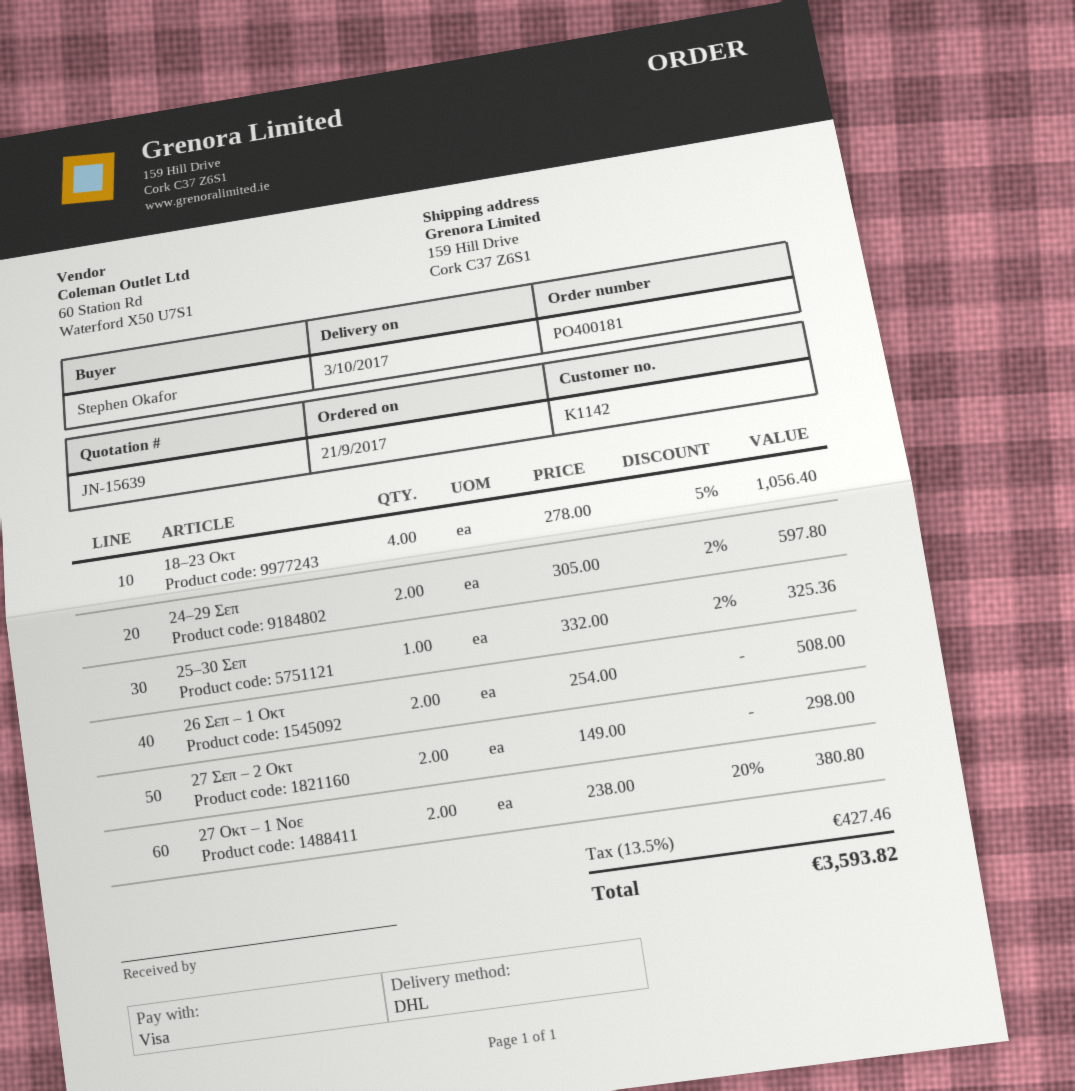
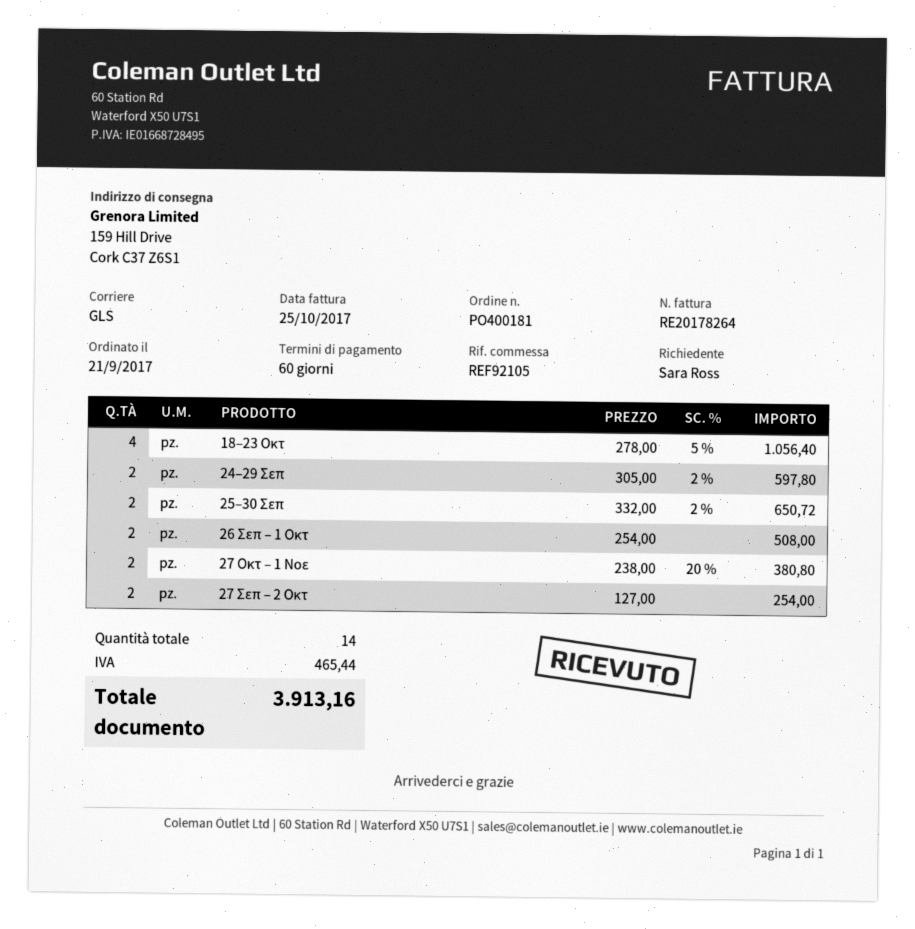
ordered by: Stephen Okafor -> Sara Ross
shipping method: DHL -> GLS
25–30 Σεπ: 1 x 332.00 - 2% = 325.36 -> 2 x 332.00 - 2% = 650.72
27 Σεπ – 2 Οκτ: 2 x 149.00 = 298.00 -> 2 x 127.00 = 254.00
tax: 427.46 -> 465.44
total: 3593.82 -> 3913.16

